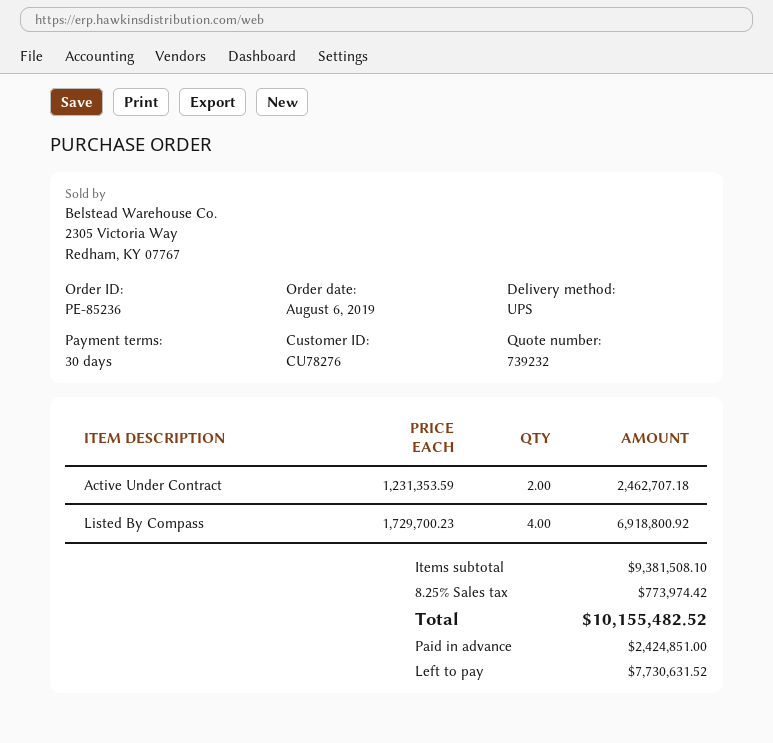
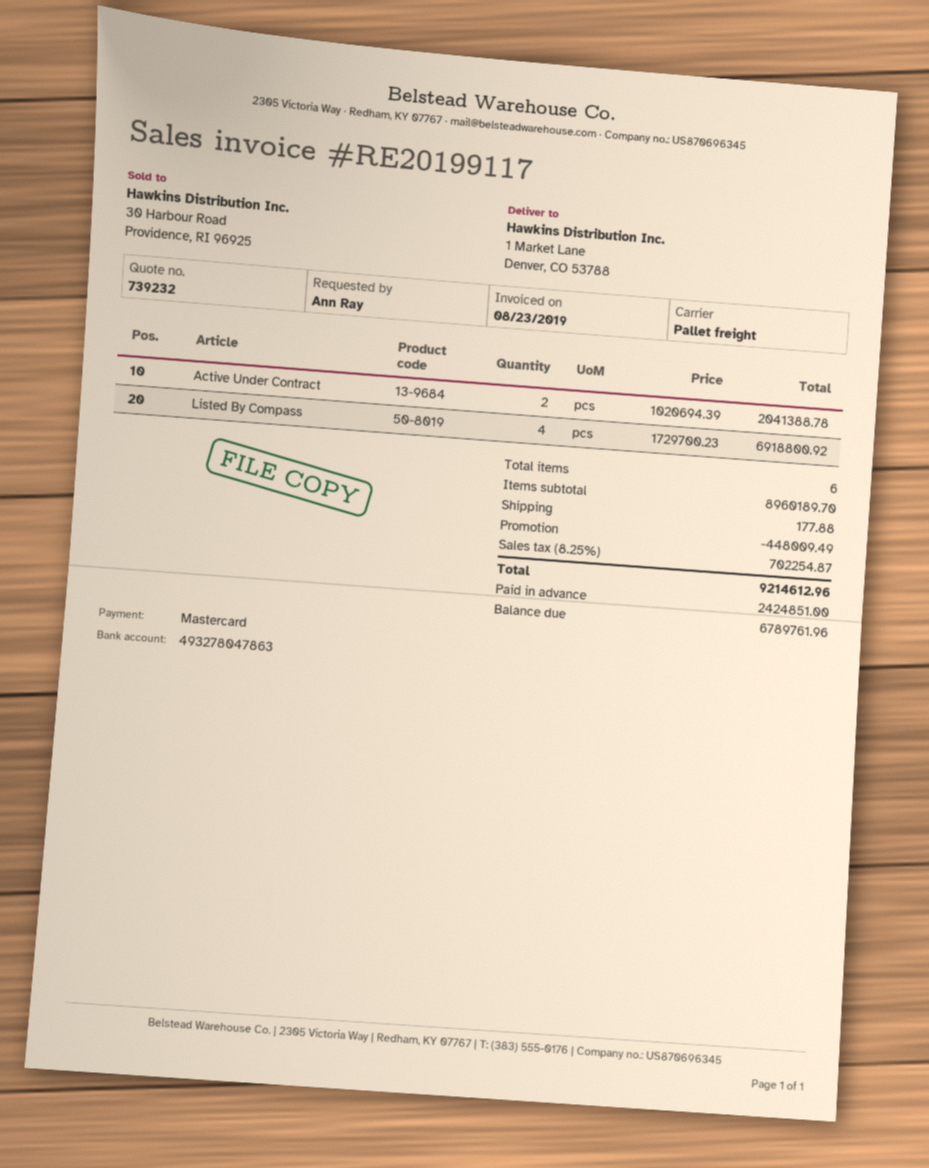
shipping method: UPS -> pallet freight
Active Under Contract: 2 x 1231353.59 = 2462707.18 -> 2 x 1020694.39 = 2041388.78
subtotal: 9381508.10 -> 8960189.70
discount: none -> 448009.49
shipping: none -> 177.88
tax: 8.25% = 773974.42 -> 8.25% = 702254.87
total: 10155482.52 -> 9214612.96
balance: 7730631.52 -> 6789761.96

